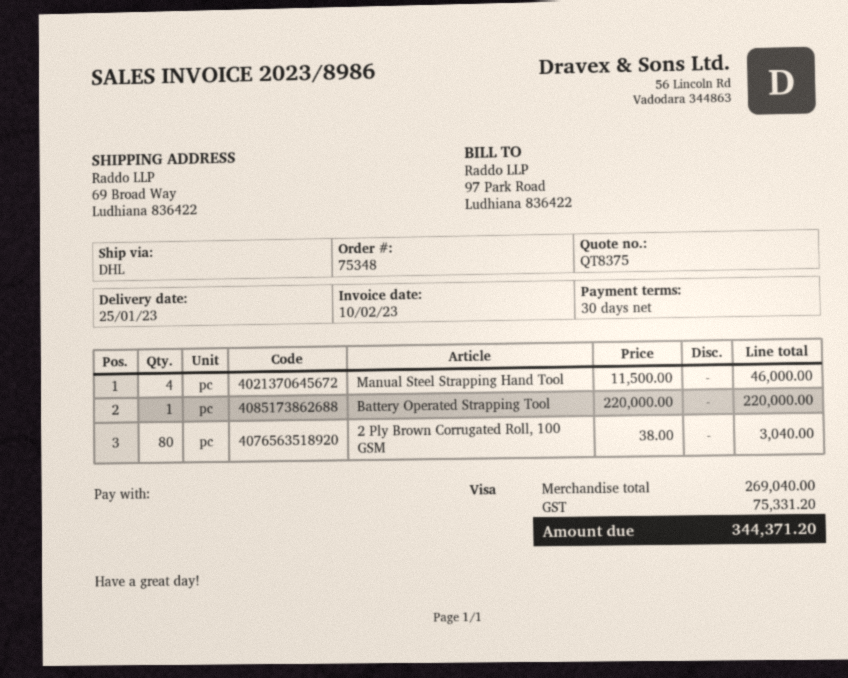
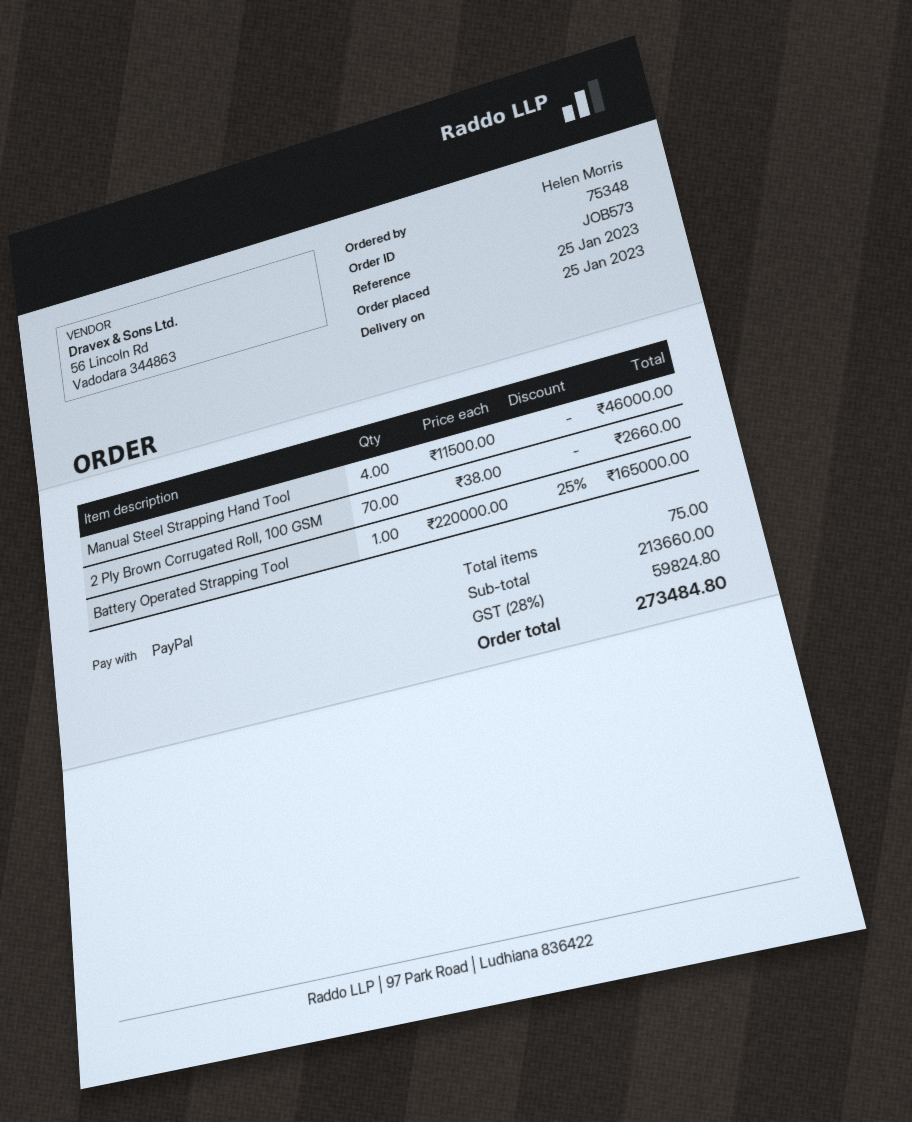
payment method: Visa -> PayPal
Battery Operated Strapping Tool: 1 x 220000.00 = 220000.00 -> 1 x 220000.00 - 25% = 165000.00
2 Ply Brown Corrugated Roll, 100 GSM: 80 x 38.00 = 3040.00 -> 70 x 38.00 = 2660.00
subtotal: 269040.00 -> 213660.00
tax: 75331.20 -> 59824.80
total: 344371.20 -> 273484.80

